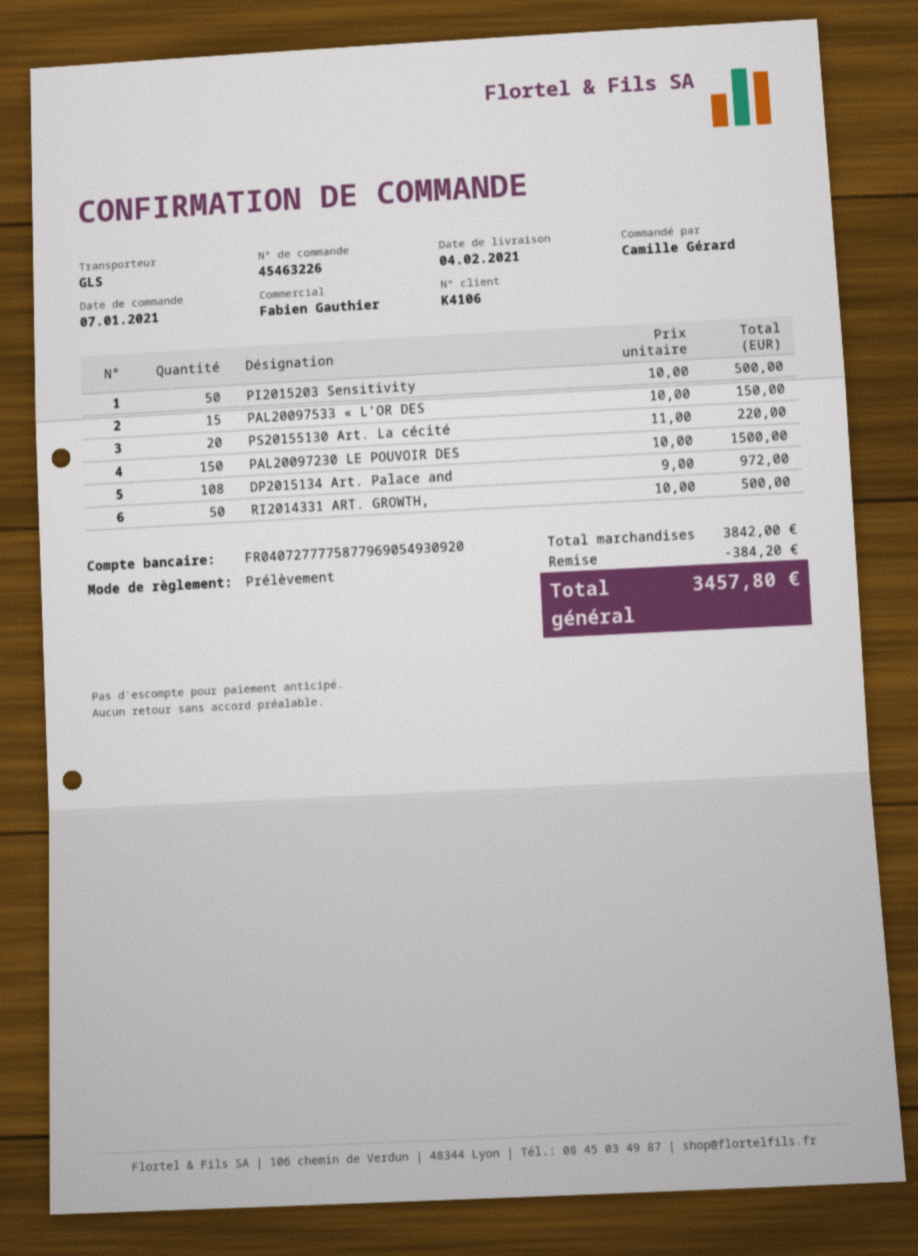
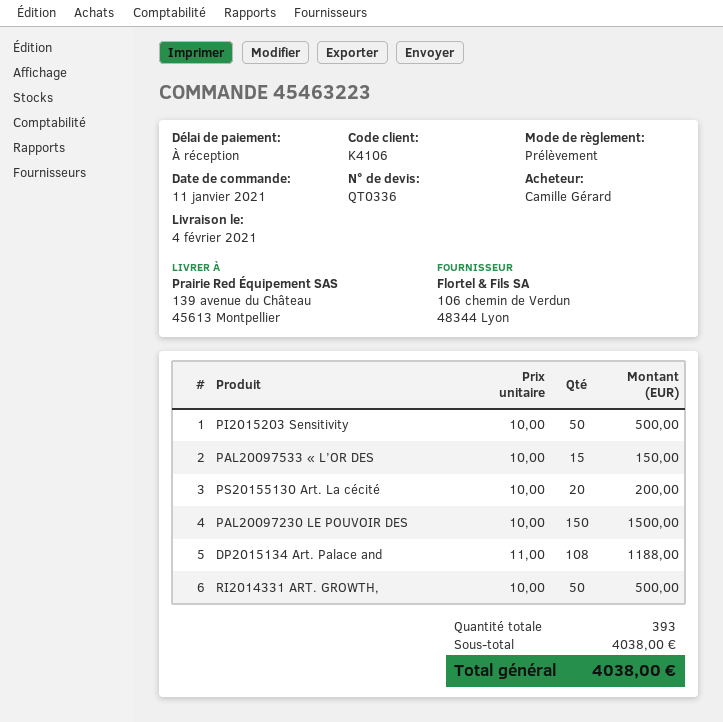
order number: 45463226 -> 45463223
order date: 2021-01-07 -> 2021-01-11
PS20155130 Art. La cécité: 20 x 11.00 = 220.00 -> 20 x 10.00 = 200.00
DP2015134 Art. Palace and: 108 x 9.00 = 972.00 -> 108 x 11.00 = 1188.00
subtotal: 3842.00 -> 4038.00
discount: 384.20 -> none
total: 3457.80 -> 4038.00

